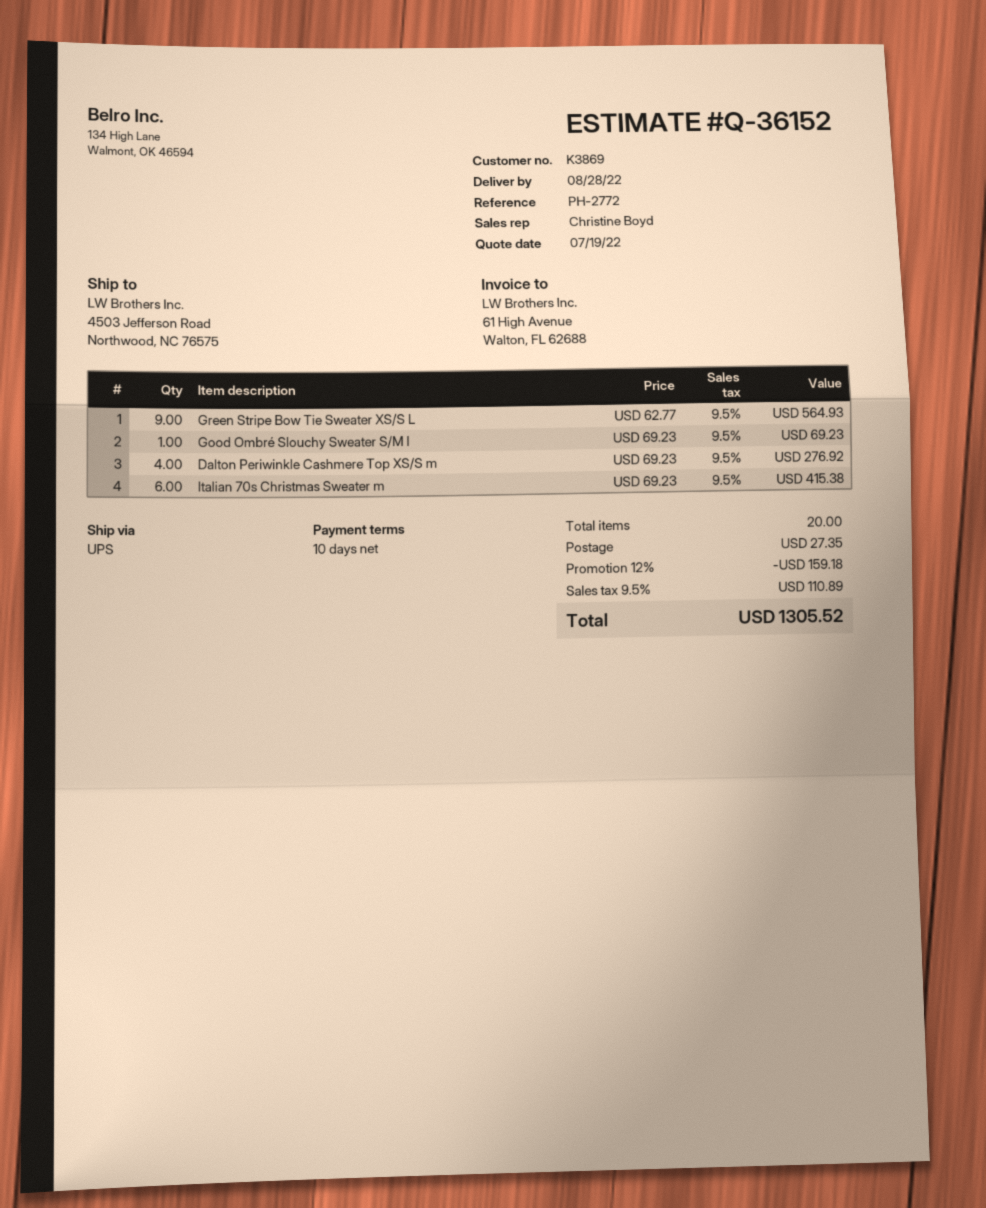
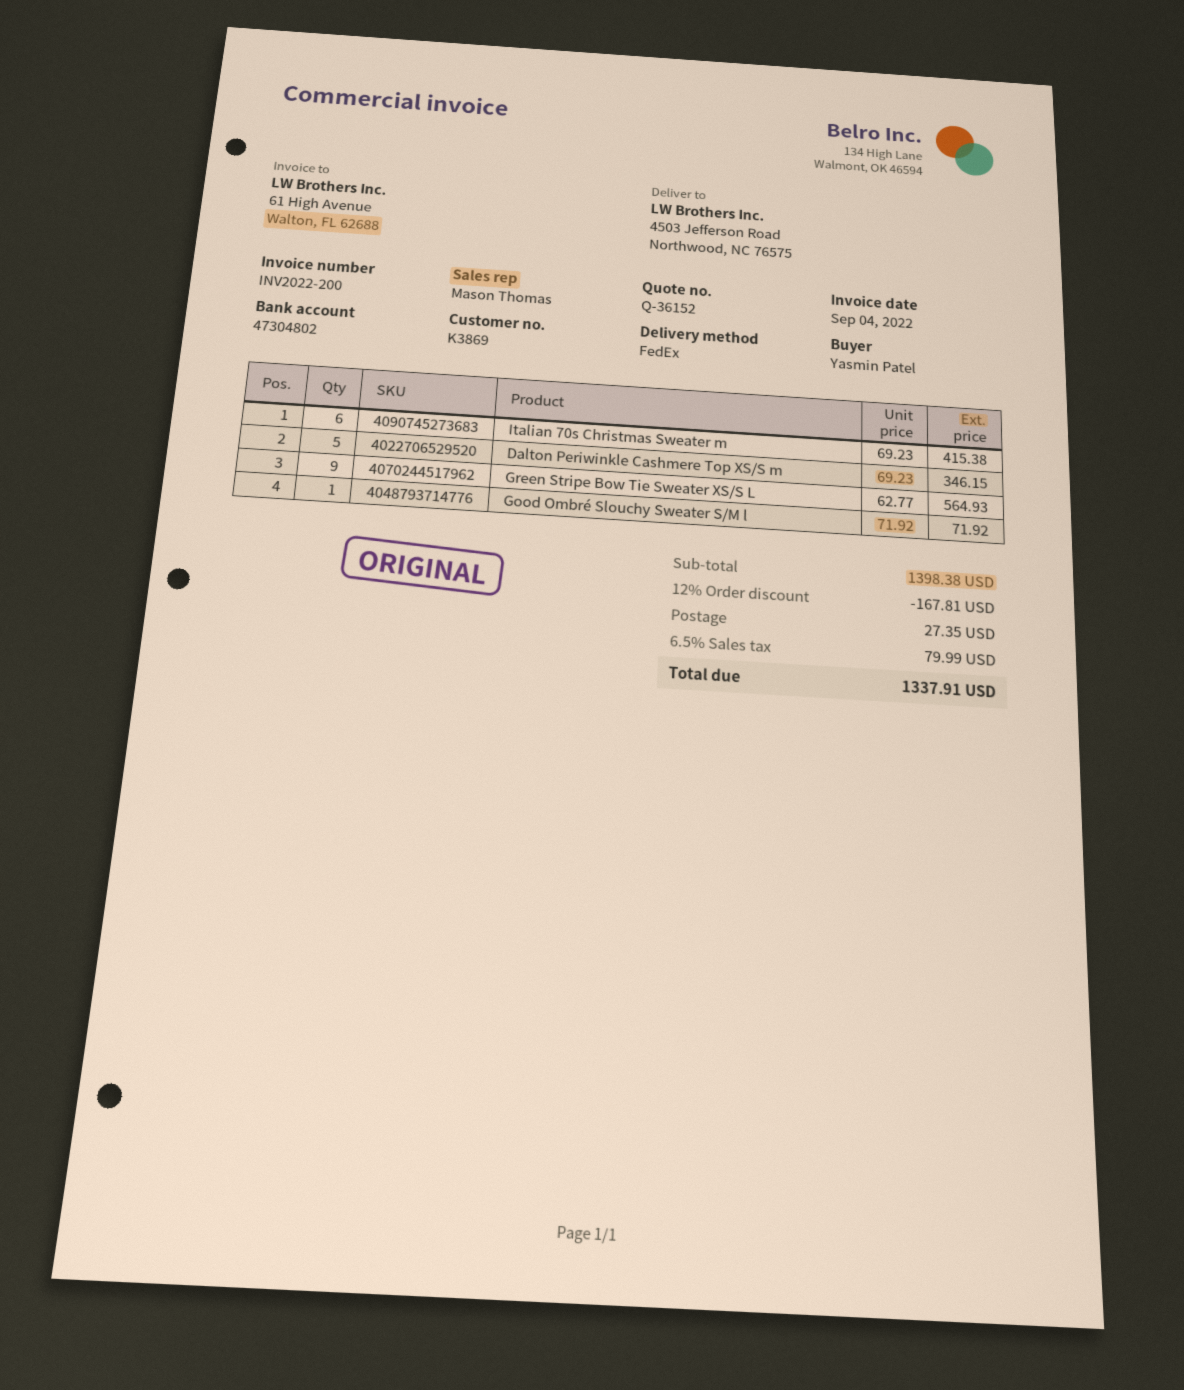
sales rep: Christine Boyd -> Mason Thomas
shipping method: UPS -> FedEx
Good Ombré Slouchy Sweater S/M l: 1 x 69.23 = 69.23 -> 1 x 71.92 = 71.92
Dalton Periwinkle Cashmere Top XS/S m: 4 x 69.23 = 276.92 -> 5 x 69.23 = 346.15
discount: 12% = 159.18 -> 12% = 167.81
tax: 9.5% = 110.89 -> 6.5% = 79.99
total: 1305.52 -> 1337.91

